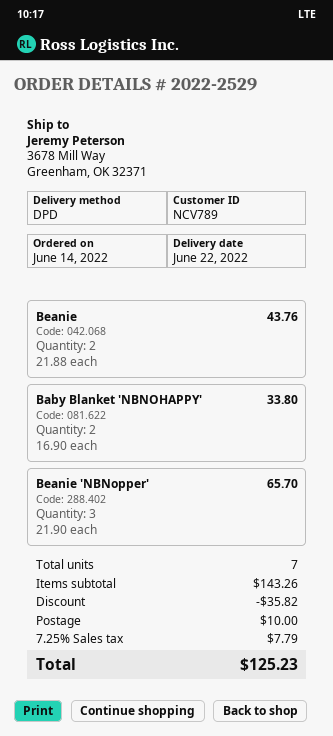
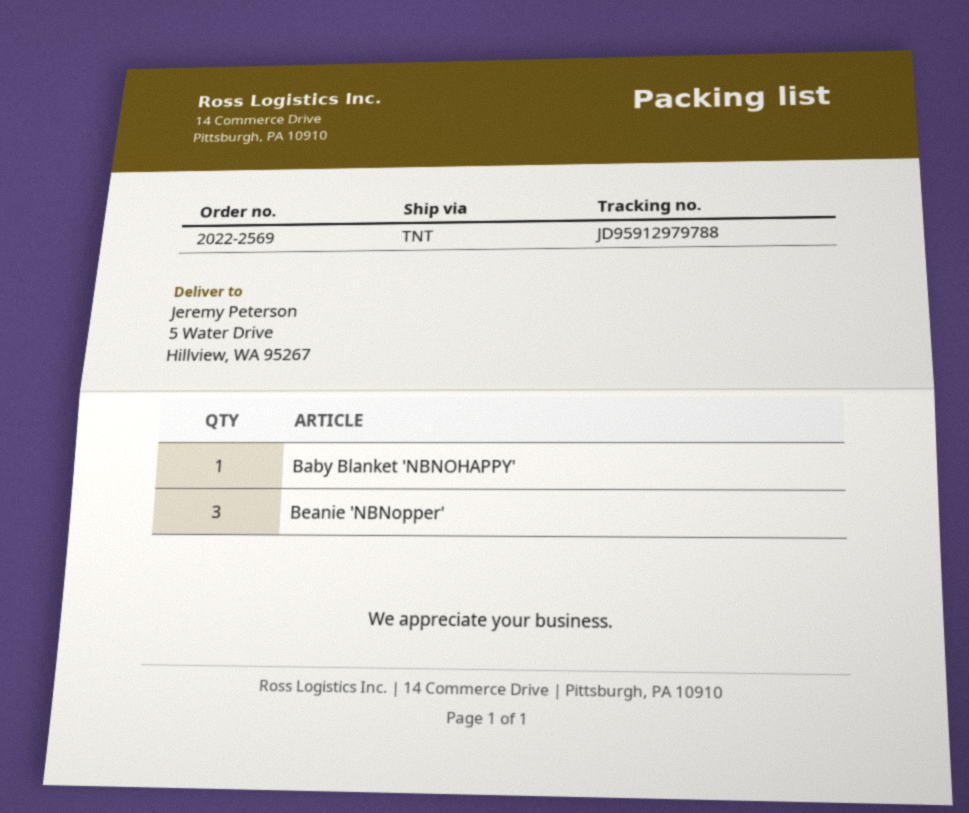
order number: 2022-2529 -> 2022-2569
shipping method: DPD -> TNT
ship to: 3678 Mill Way, Greenham, OK 32371 -> 5 Water Drive, Hillview, WA 95267
Beanie: 2 -> none
Baby Blanket 'NBNOHAPPY': 2 -> 1

